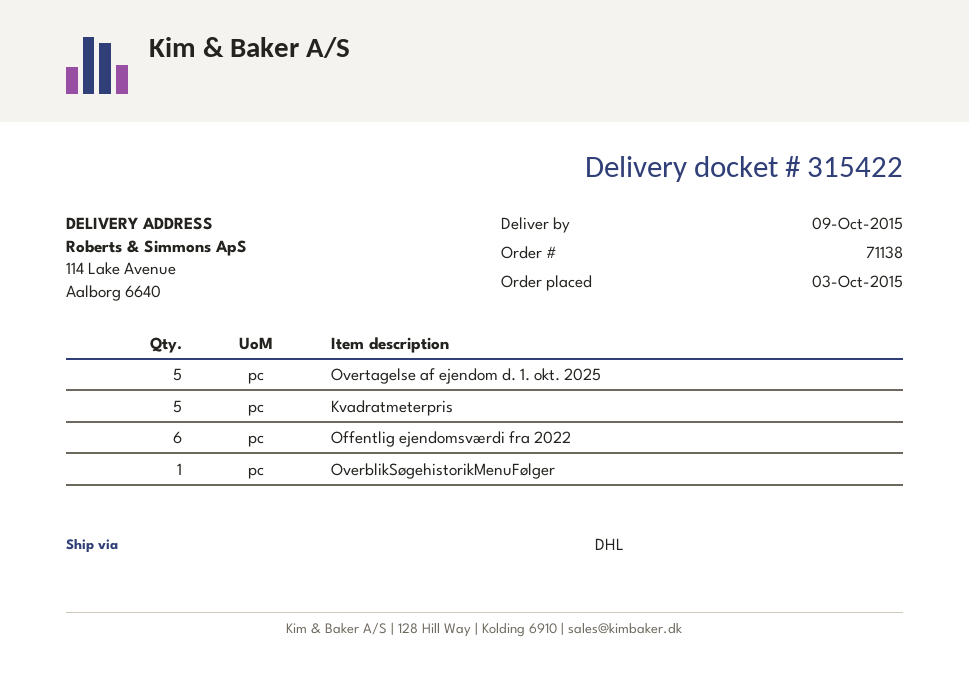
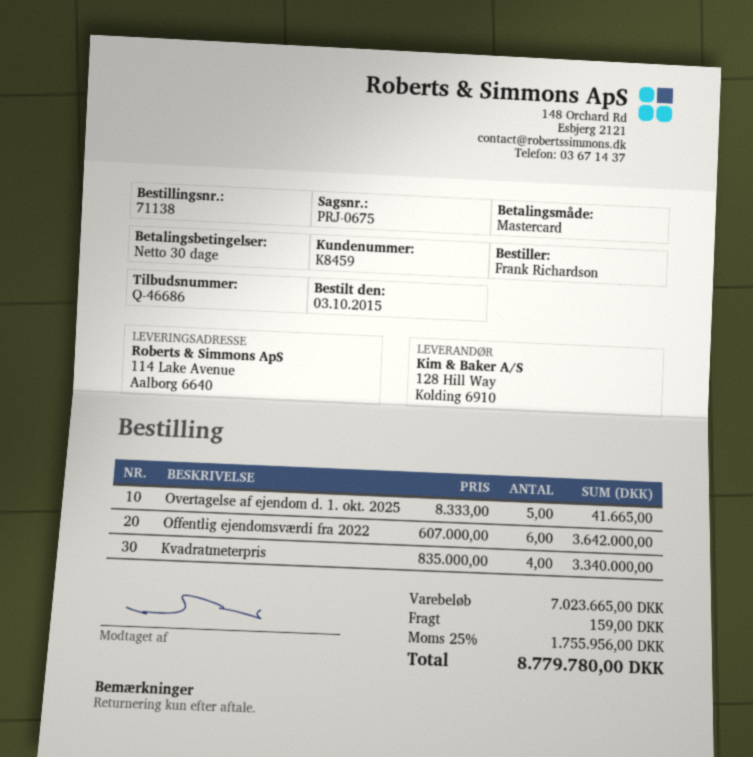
Kvadratmeterpris: 5 -> 4
OverblikSøgehistorikMenuFølger: 1 -> none

